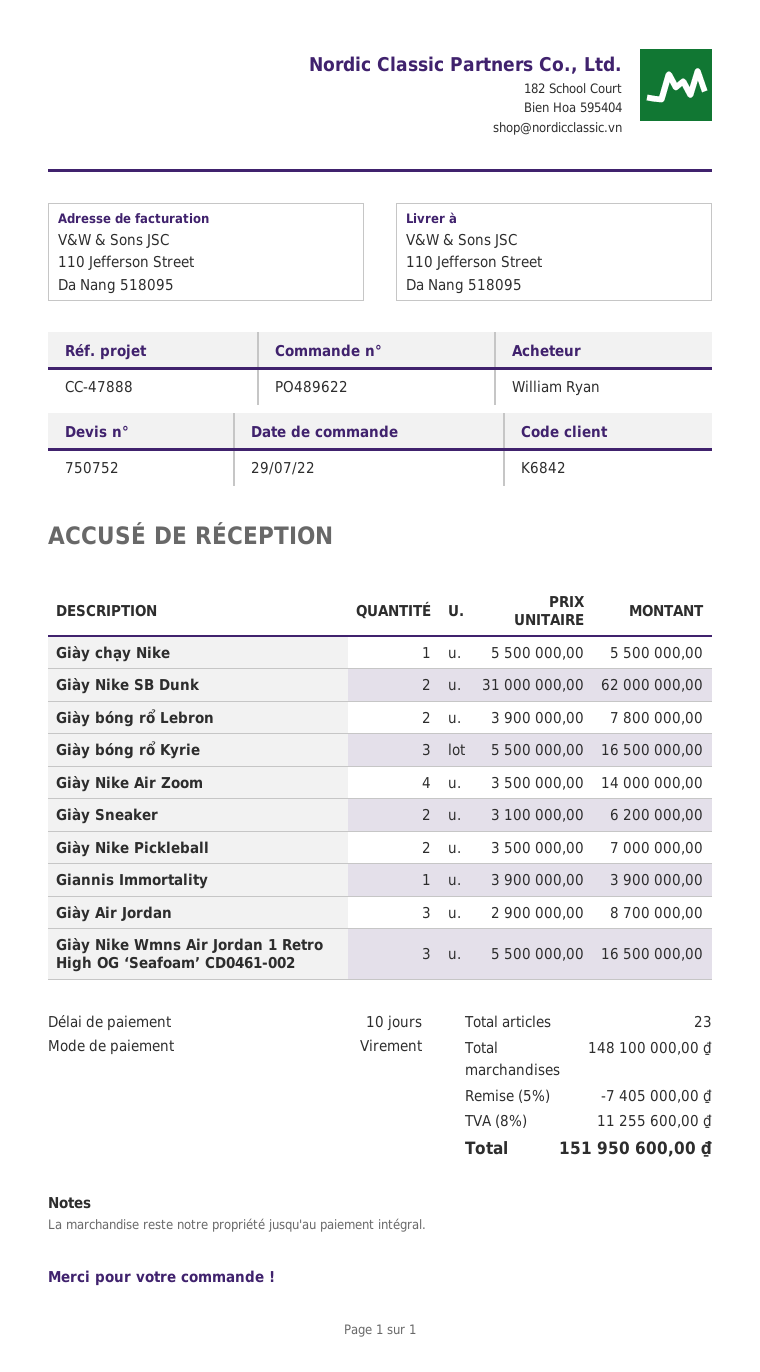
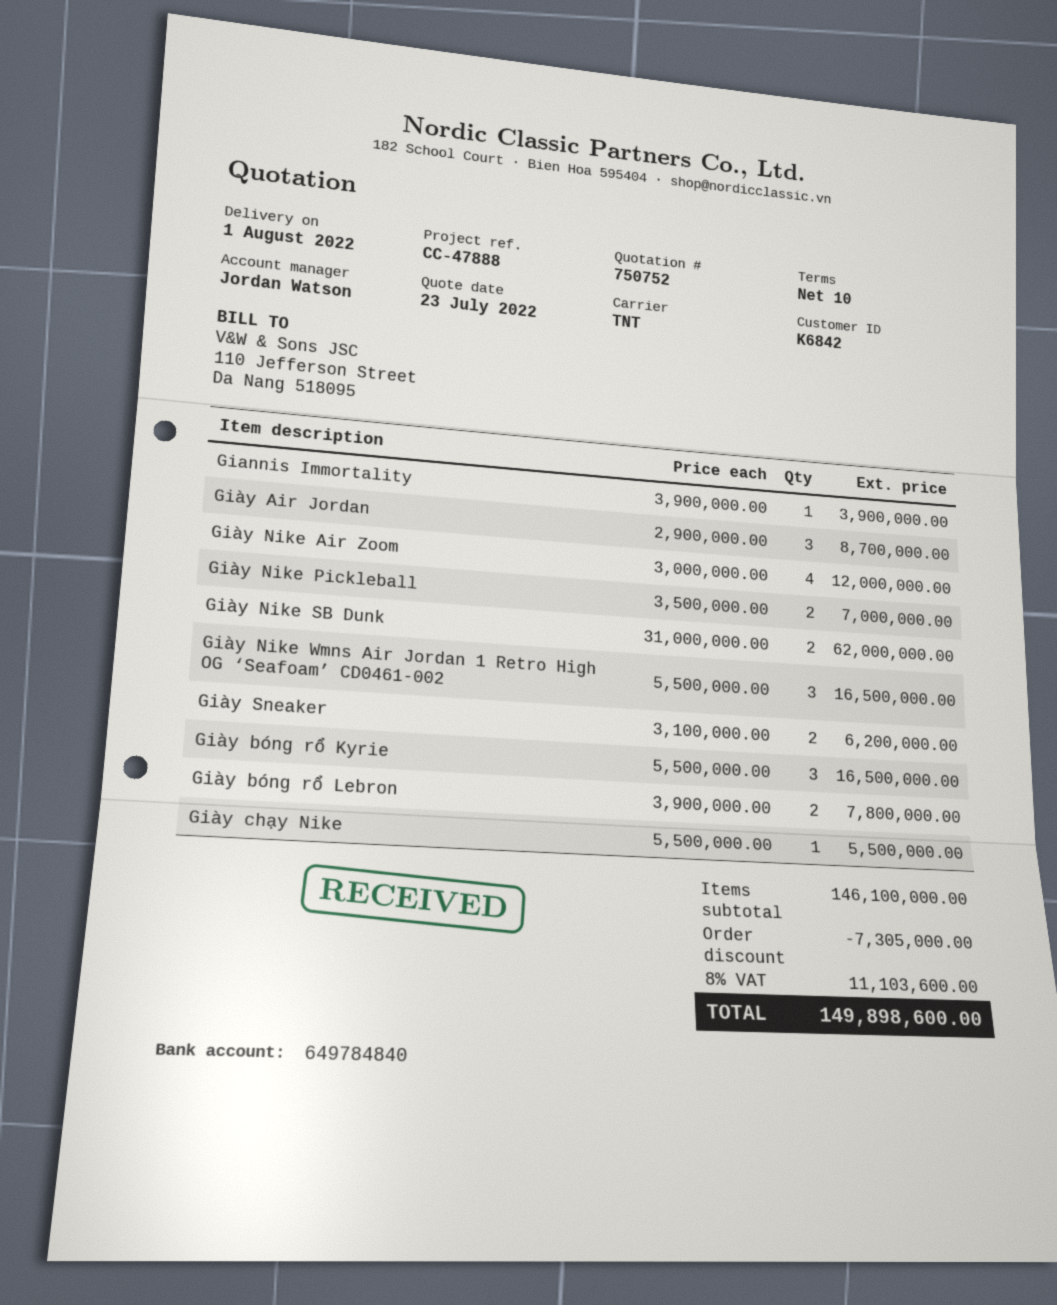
Giày Nike Air Zoom: 4 x 3500000.00 = 14000000.00 -> 4 x 3000000.00 = 12000000.00
subtotal: 148100000.00 -> 146100000.00
discount: 7405000.00 -> 7305000.00
tax: 8% = 11255600.00 -> 8% = 11103600.00
total: 151950600.00 -> 149898600.00

